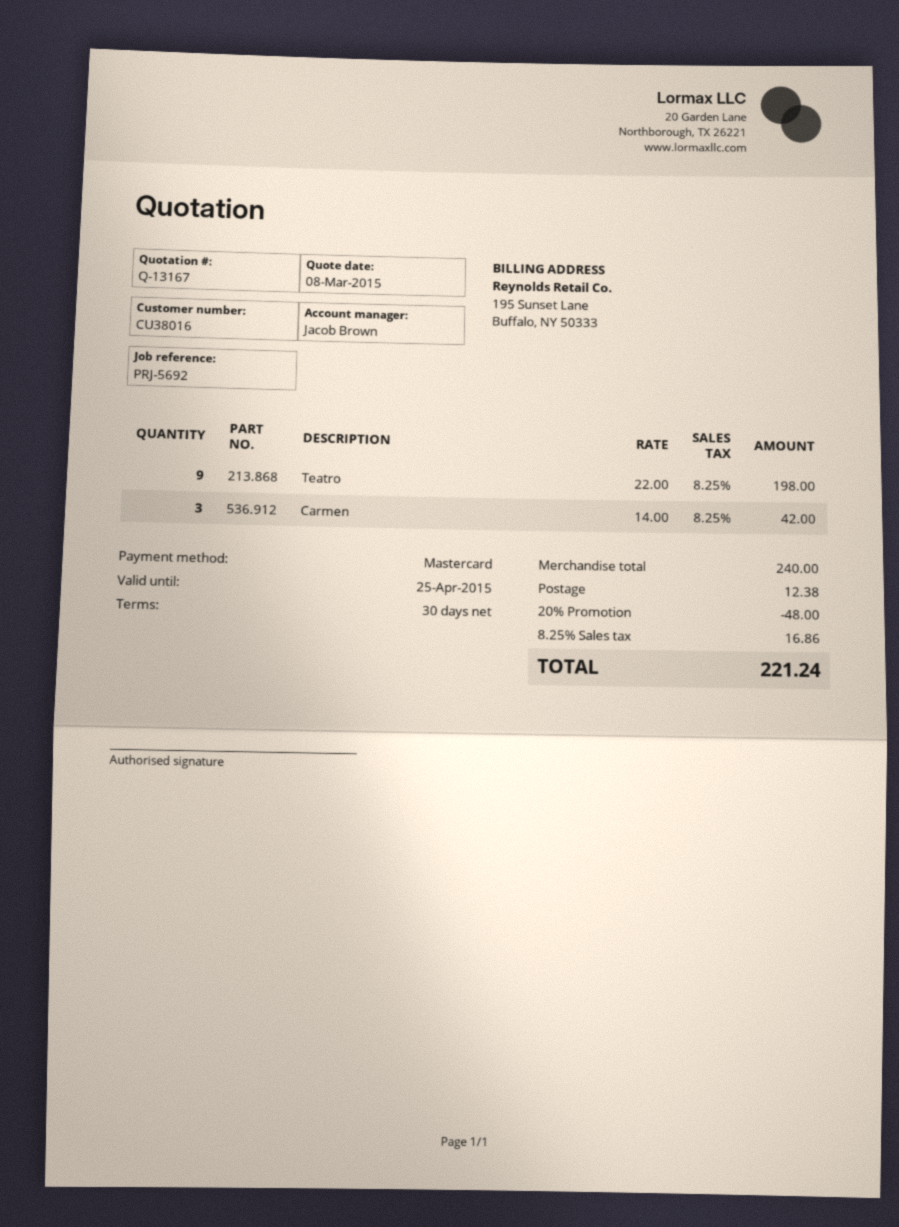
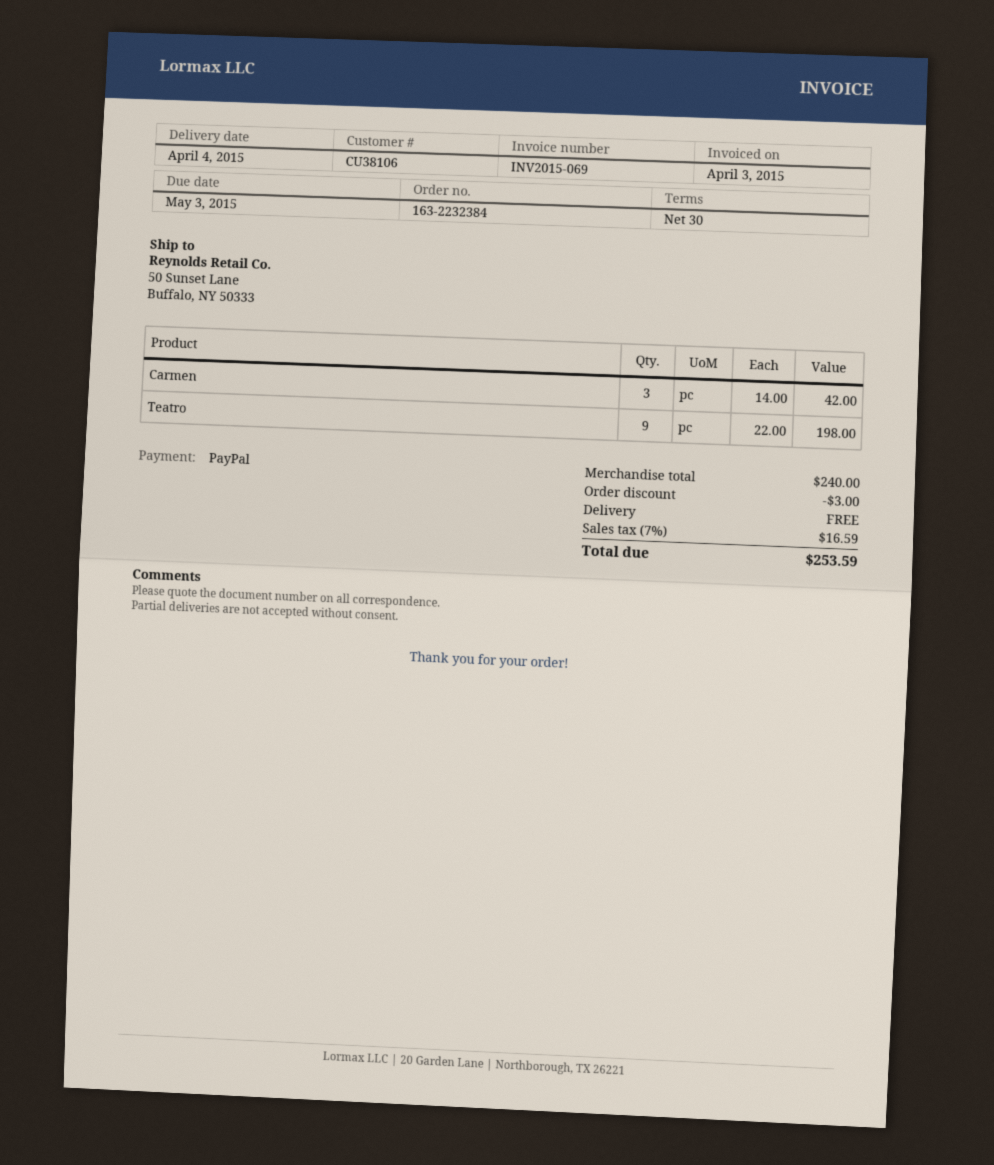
customer number: CU38016 -> CU38106
payment method: Mastercard -> PayPal
discount: 48.00 -> 3.00
shipping: 12.38 -> 0.00
tax: 8.25% = 16.86 -> 7% = 16.59
total: 221.24 -> 253.59

